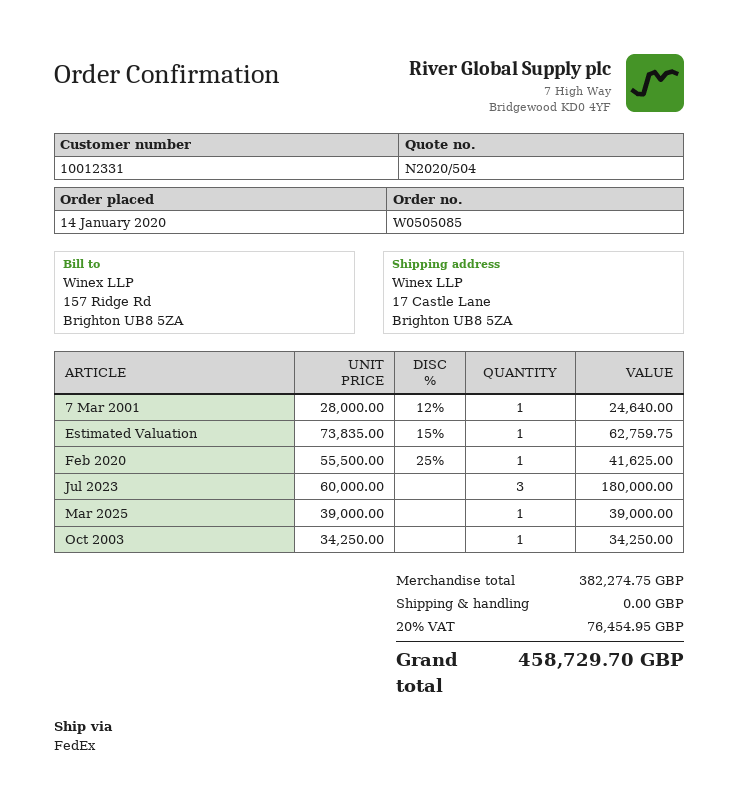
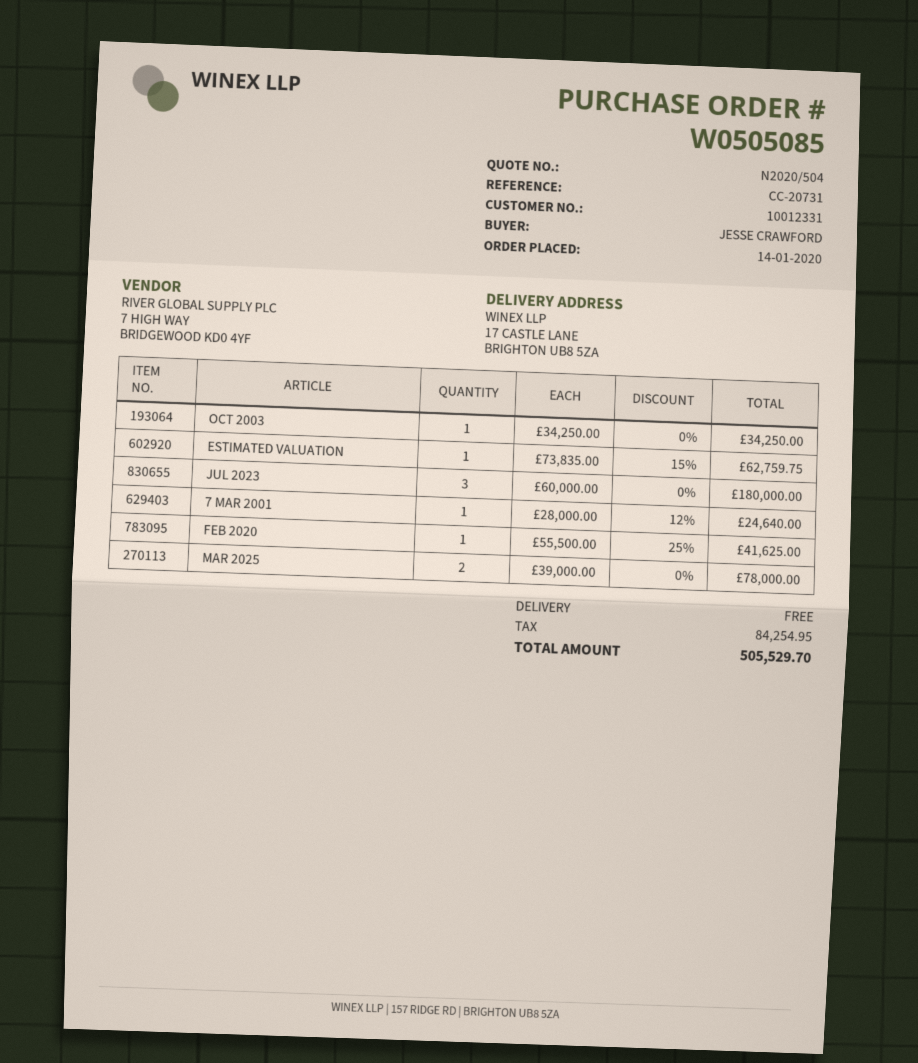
Mar 2025: 1 x 39000.00 = 39000.00 -> 2 x 39000.00 = 78000.00
tax: 76454.95 -> 84254.95
total: 458729.70 -> 505529.70

